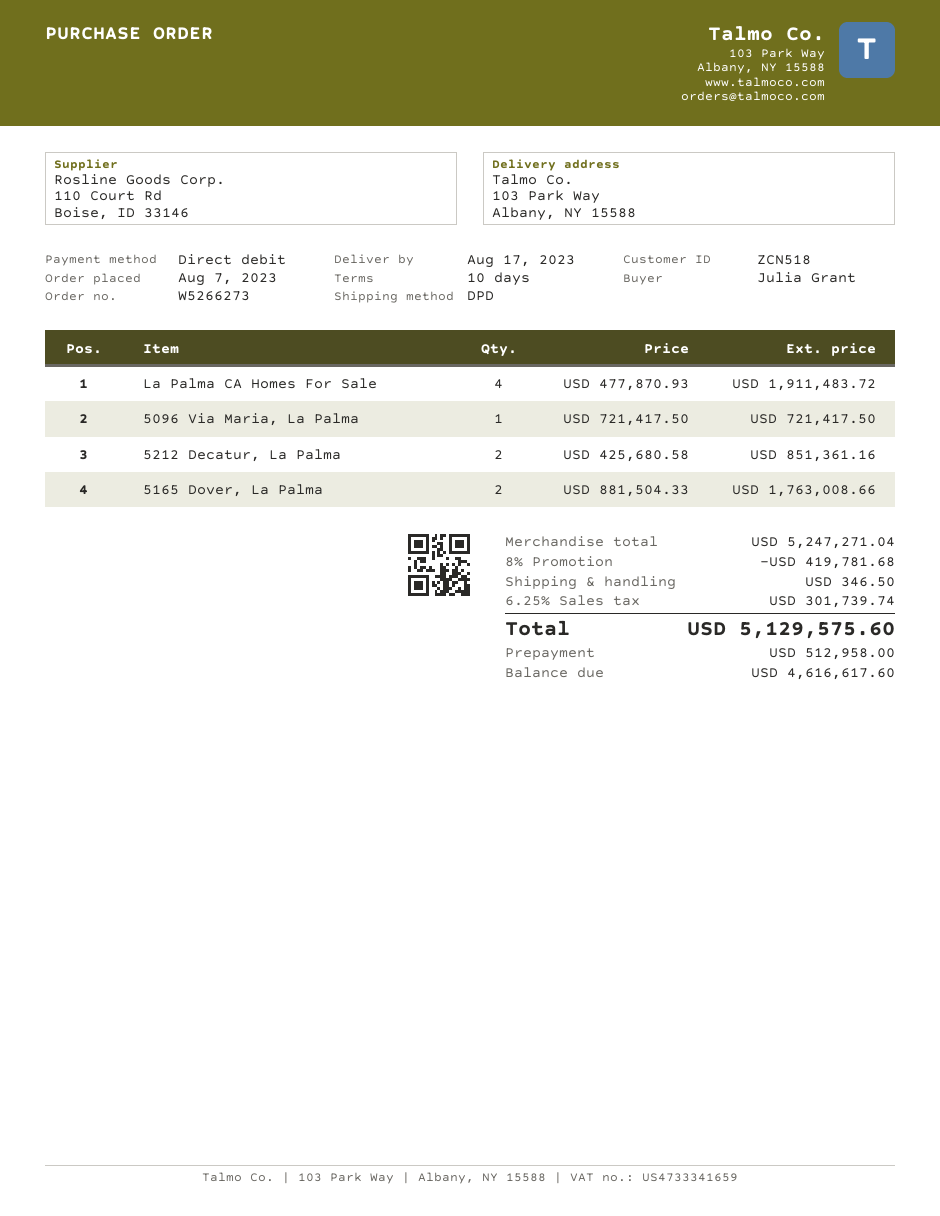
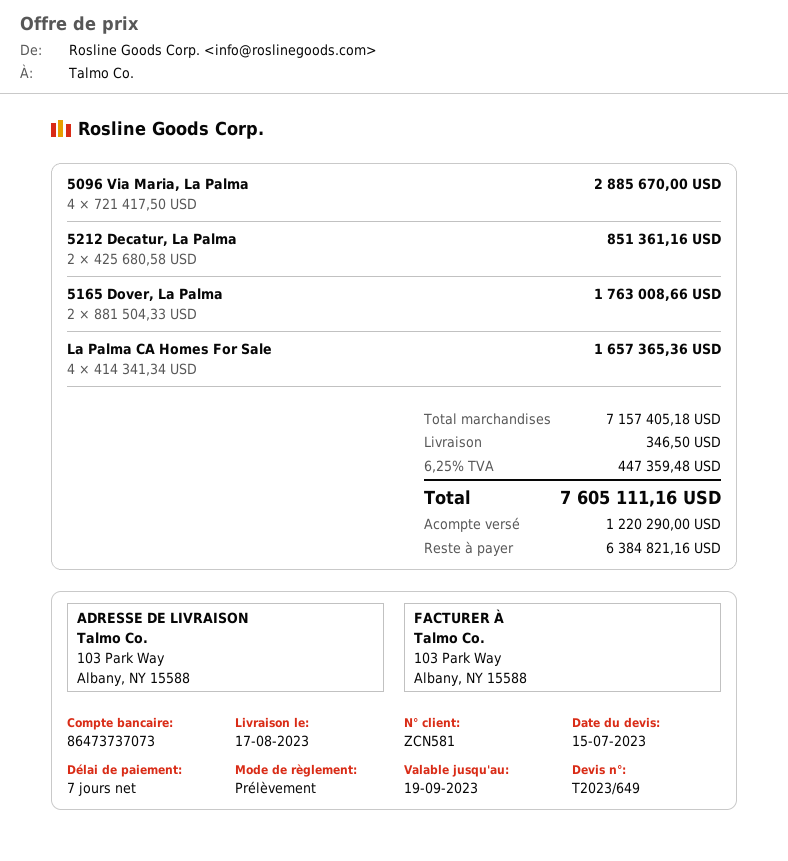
payment terms: 10 days -> 7 days
customer number: ZCN518 -> ZCN581
La Palma CA Homes For Sale: 4 x 477870.93 = 1911483.72 -> 4 x 414341.34 = 1657365.36
5096 Via Maria, La Palma: 1 x 721417.50 = 721417.50 -> 4 x 721417.50 = 2885670.00
subtotal: 5247271.04 -> 7157405.18
discount: 8% = 419781.68 -> none
tax: 6.25% = 301739.74 -> 6.25% = 447359.48
total: 5129575.60 -> 7605111.16
deposit: 512958.00 -> 1220290.00
balance: 4616617.60 -> 6384821.16

